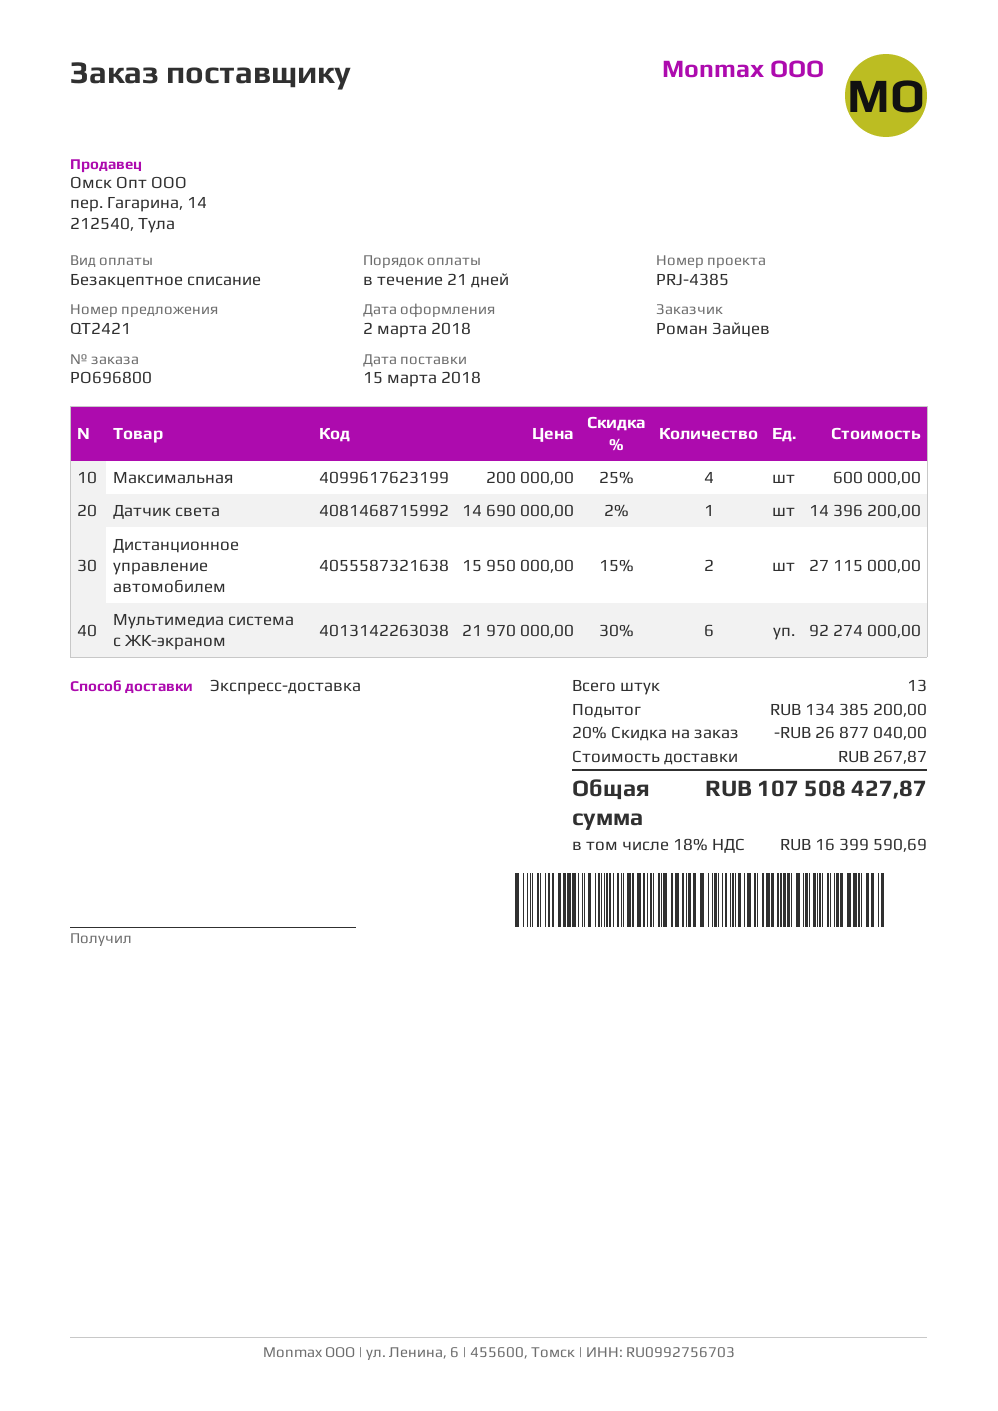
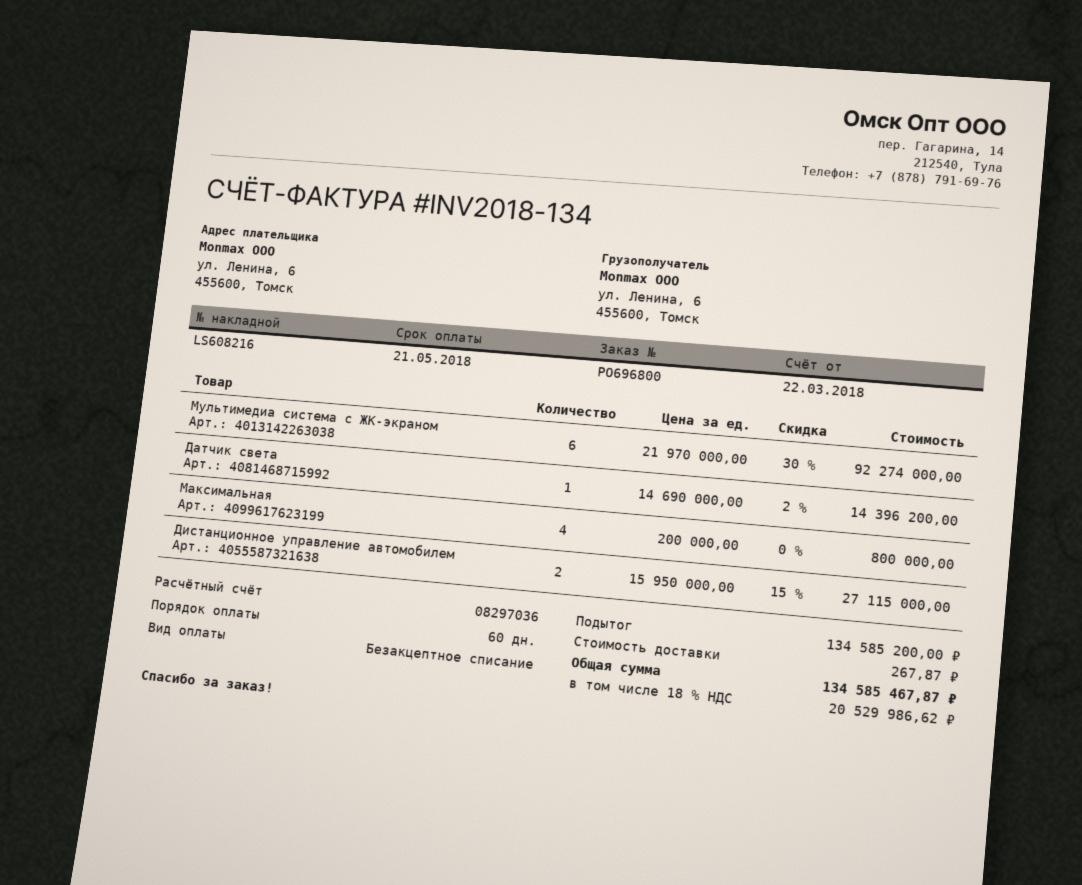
payment terms: 21 days -> 60 days
Максимальная: 4 x 200000.00 - 25% = 600000.00 -> 4 x 200000.00 = 800000.00
subtotal: 134385200.00 -> 134585200.00
discount: 20% = 26877040.00 -> none
tax: 18% = 16399590.69 -> 18% = 20529986.62
total: 107508427.87 -> 134585467.87

